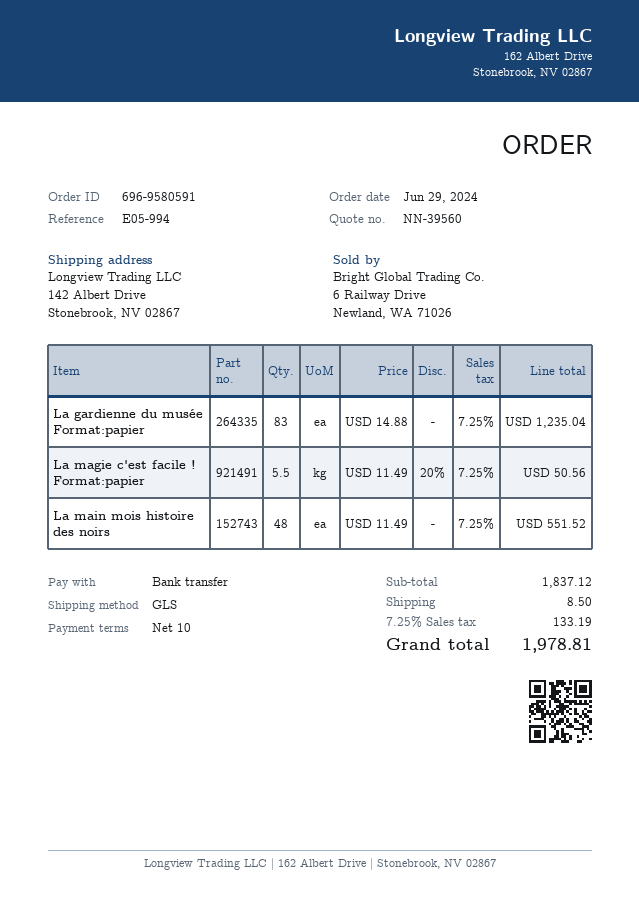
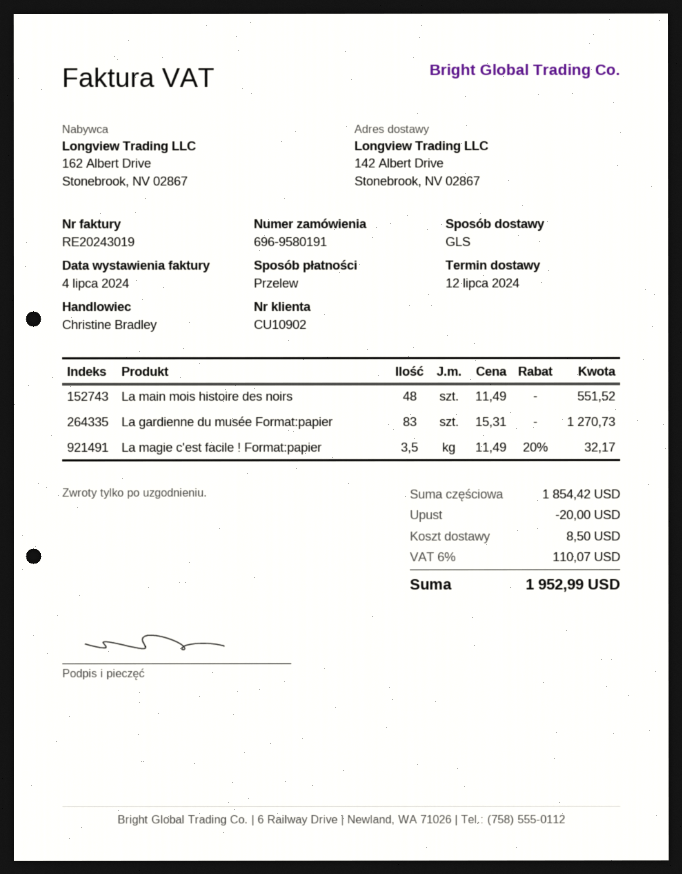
order number: 696-9580591 -> 696-9580191
La gardienne du musée Format:papier: 83 x 14.88 = 1235.04 -> 83 x 15.31 = 1270.73
La magie c'est facile ! Format:papier: 5.5 x 11.49 - 20% = 50.56 -> 3.5 x 11.49 - 20% = 32.17
subtotal: 1837.12 -> 1854.42
discount: none -> 20.00
tax: 7.25% = 133.19 -> 6% = 110.07
total: 1978.81 -> 1952.99

